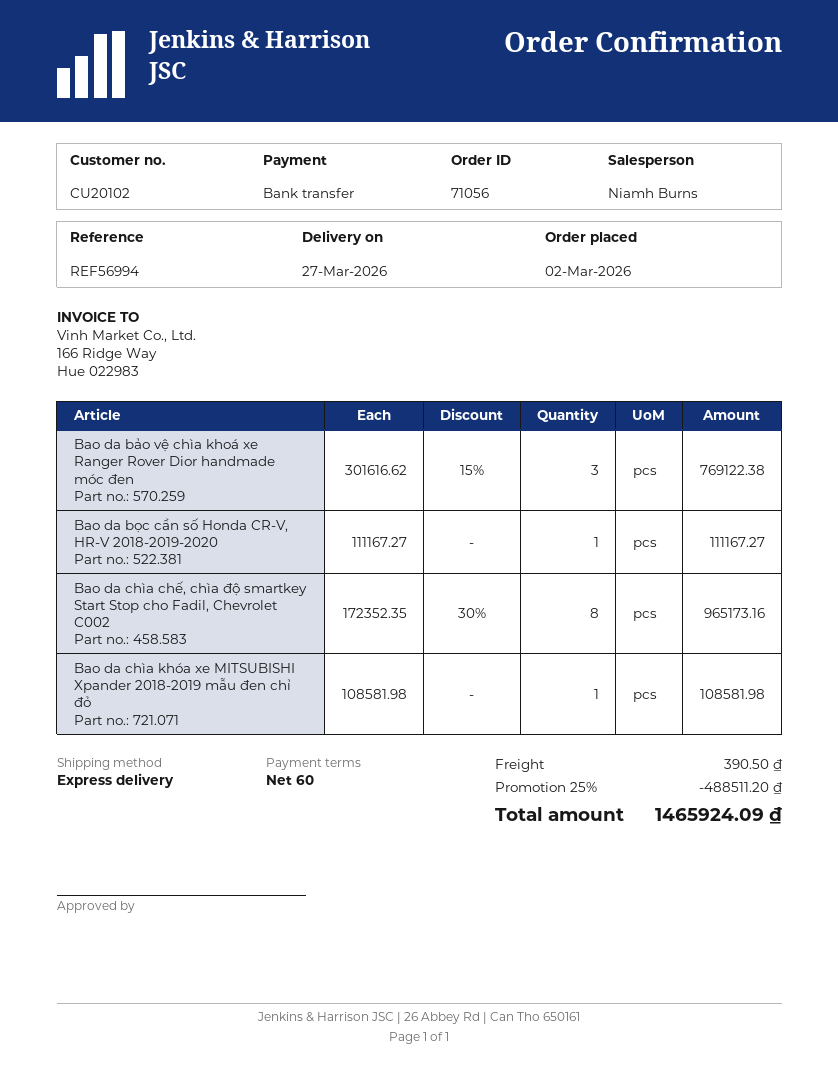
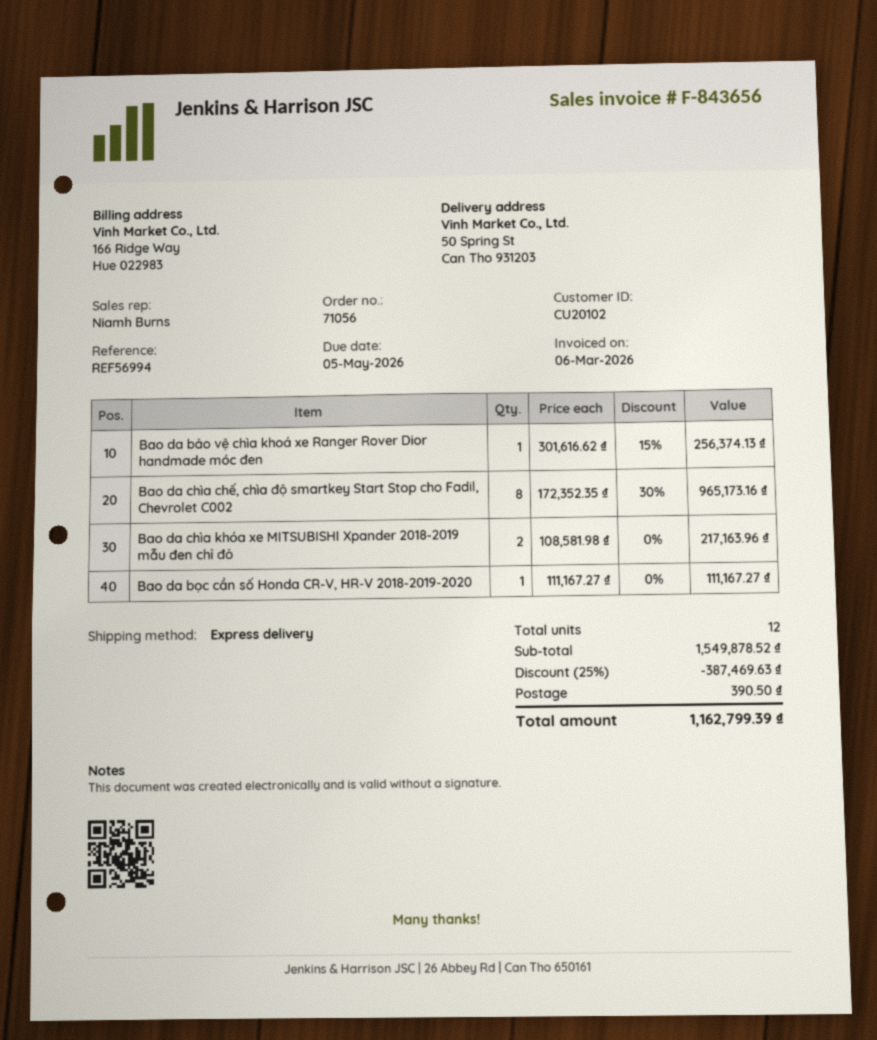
Bao da bảo vệ chìa khoá xe Ranger Rover Dior handmade móc đen: 3 x 301616.62 - 15% = 769122.38 -> 1 x 301616.62 - 15% = 256374.13
Bao da chìa khóa xe MITSUBISHI Xpander 2018-2019 mẫu đen chỉ đỏ: 1 x 108581.98 = 108581.98 -> 2 x 108581.98 = 217163.96
discount: 25% = 488511.20 -> 25% = 387469.63
total: 1465924.09 -> 1162799.39

